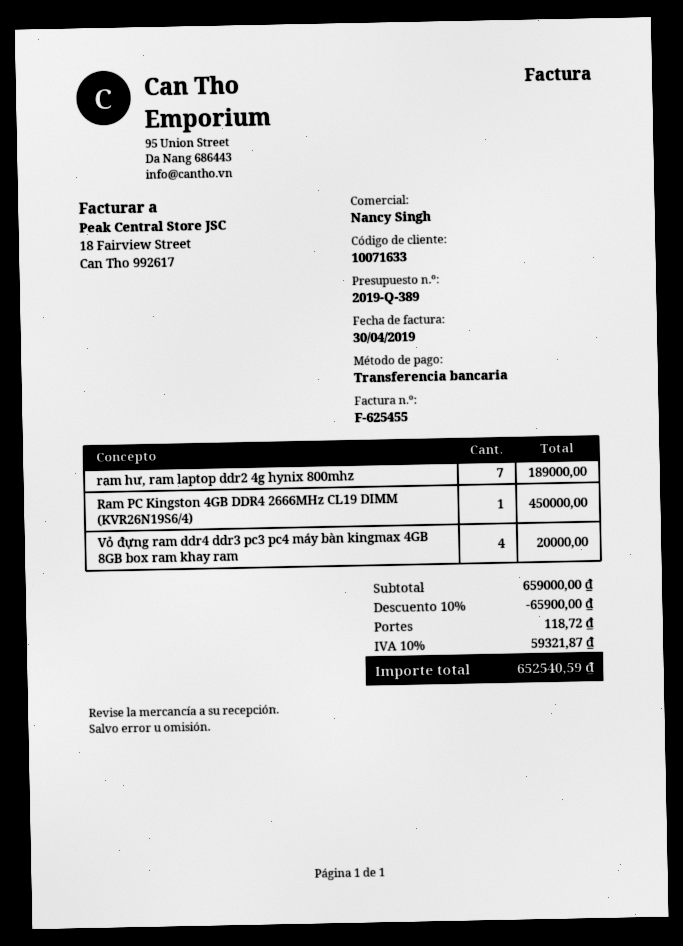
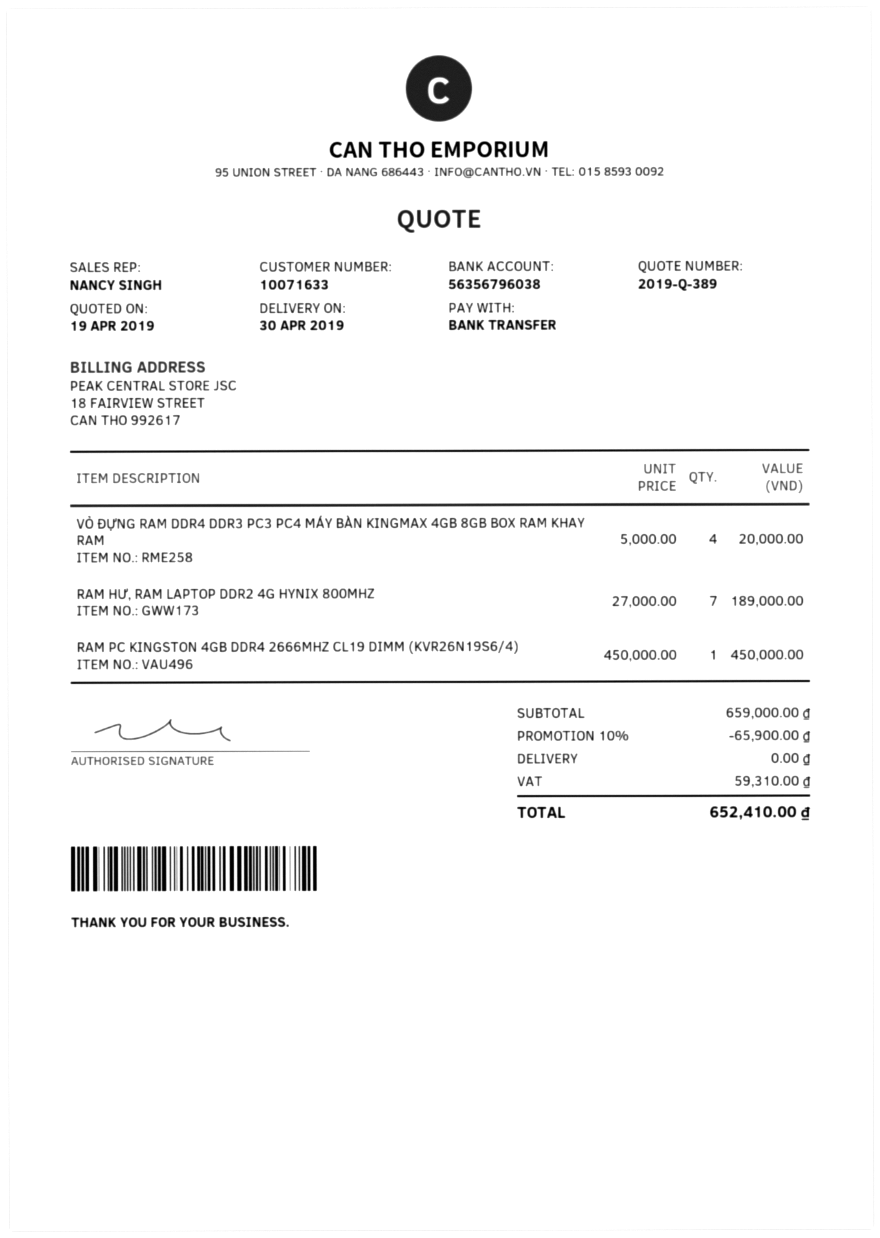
shipping: 118.72 -> 0.00
tax: 59321.87 -> 59310.00
total: 652540.59 -> 652410.00

